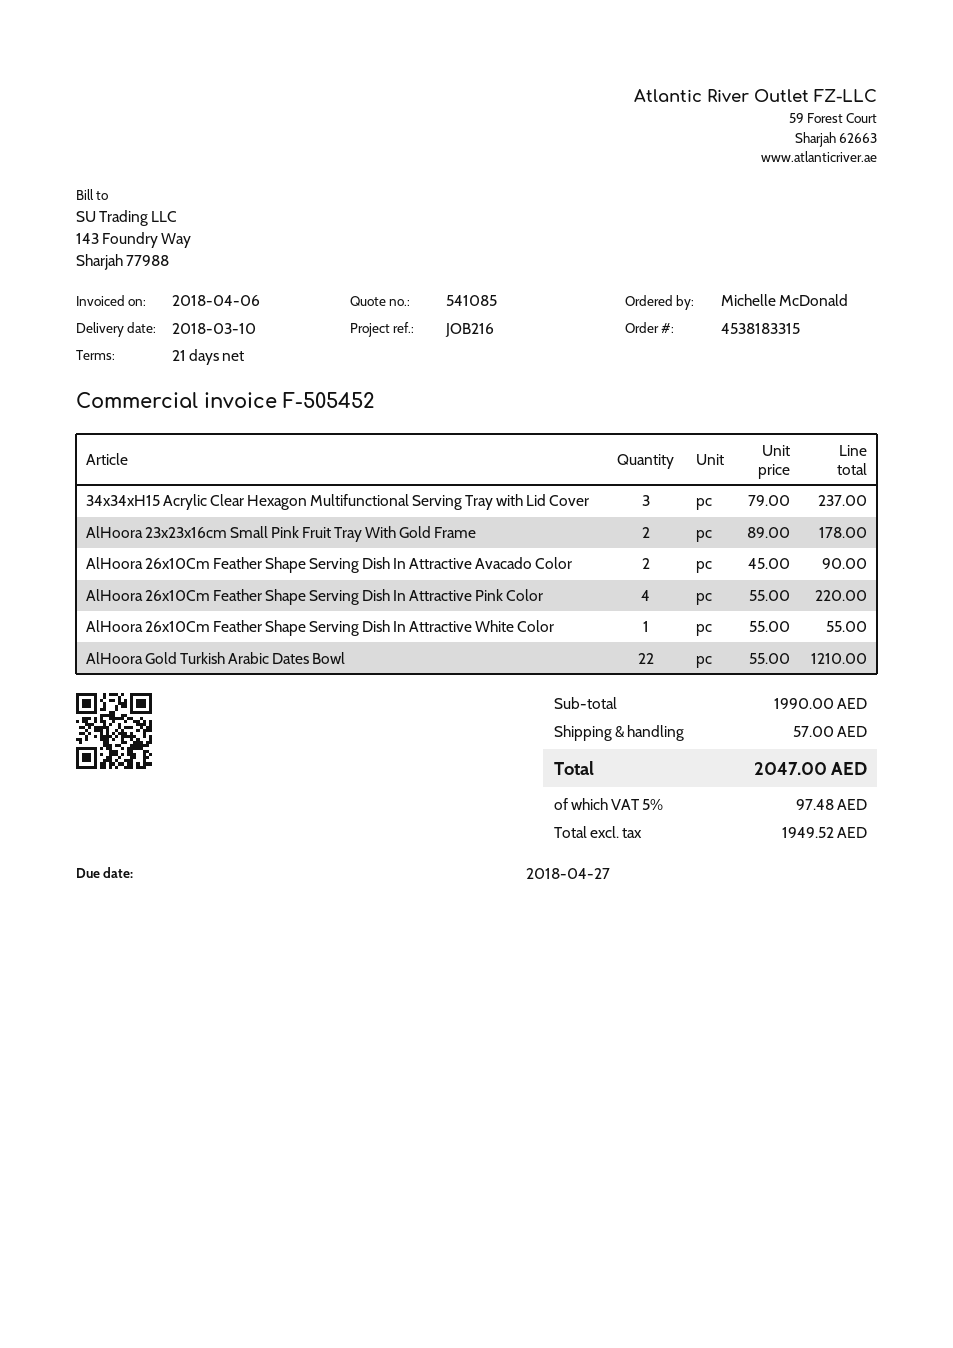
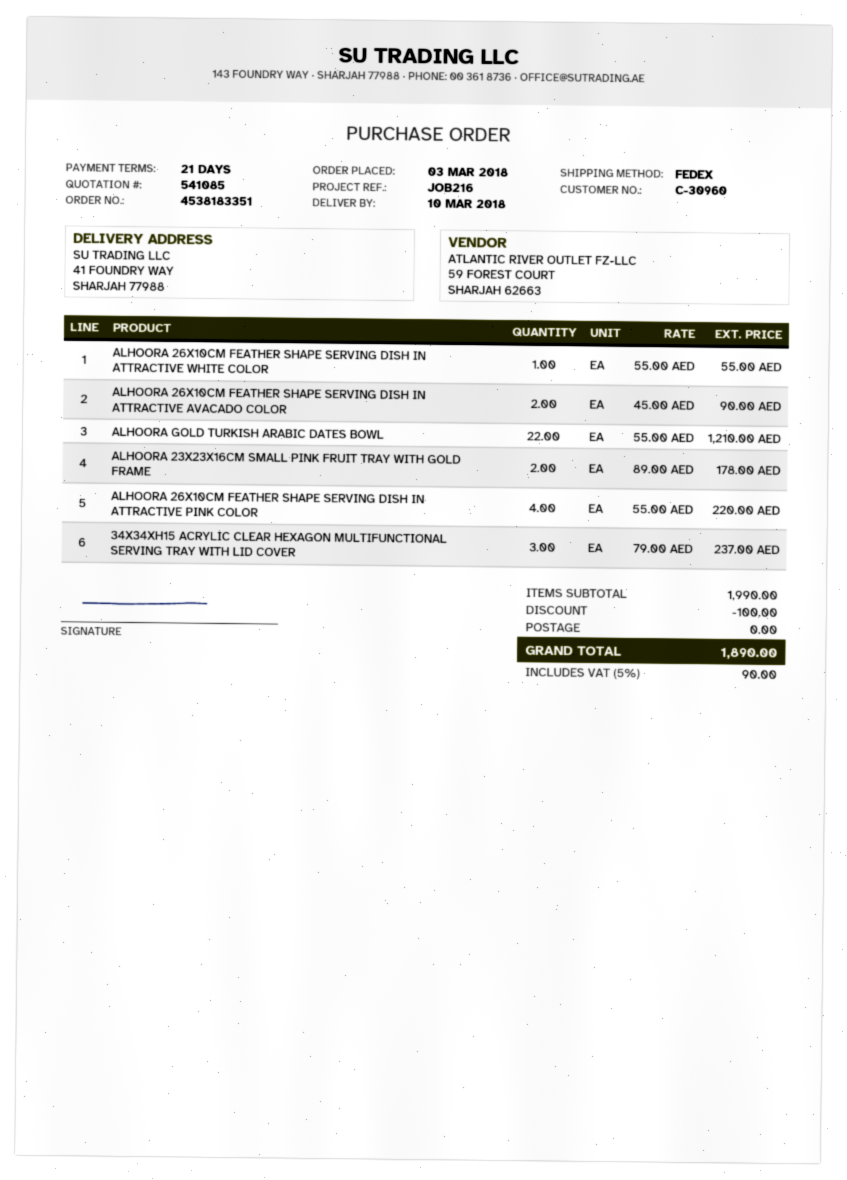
order number: 4538183315 -> 4538183351
discount: none -> 100.00
shipping: 57.00 -> 0.00
tax: 5% = 97.48 -> 5% = 90.00
total: 2047.00 -> 1890.00

